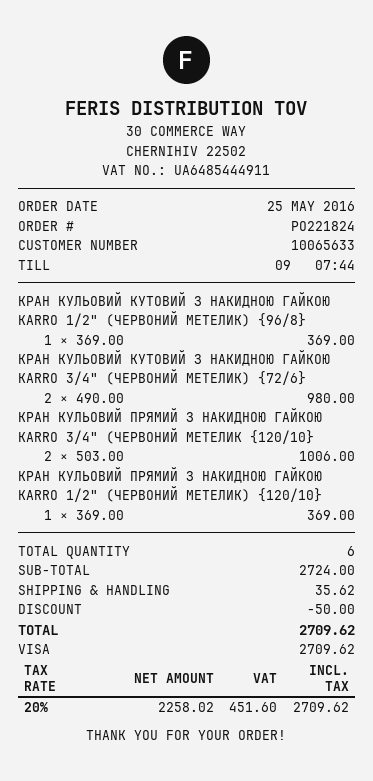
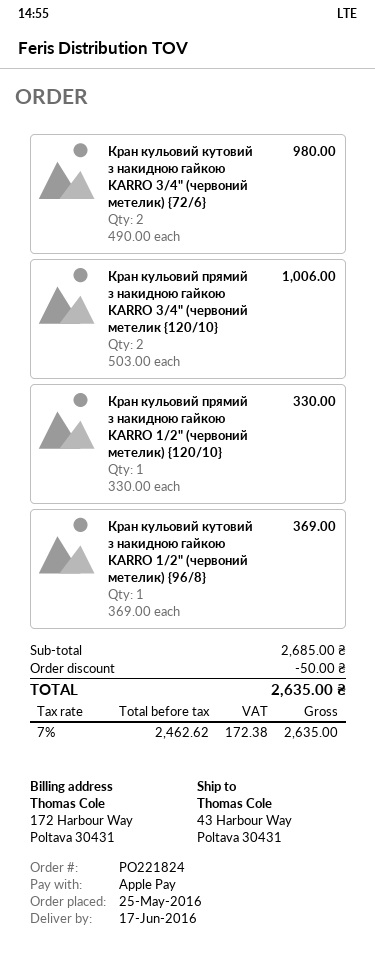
payment method: Visa -> Apple Pay
КРАН КУЛЬОВИЙ ПРЯМИЙ З НАКИДНОЮ ГАЙКОЮ KARRO 1/2" (ЧЕРВОНИЙ МЕТЕЛИК) {120/10}: 1 x 369.00 = 369.00 -> 1 x 330.00 = 330.00
subtotal: 2724.00 -> 2685.00
shipping: 35.62 -> none
net: 2258.02 -> 2462.62
tax: 20% = 451.60 -> 7% = 172.38
total: 2709.62 -> 2635.00

